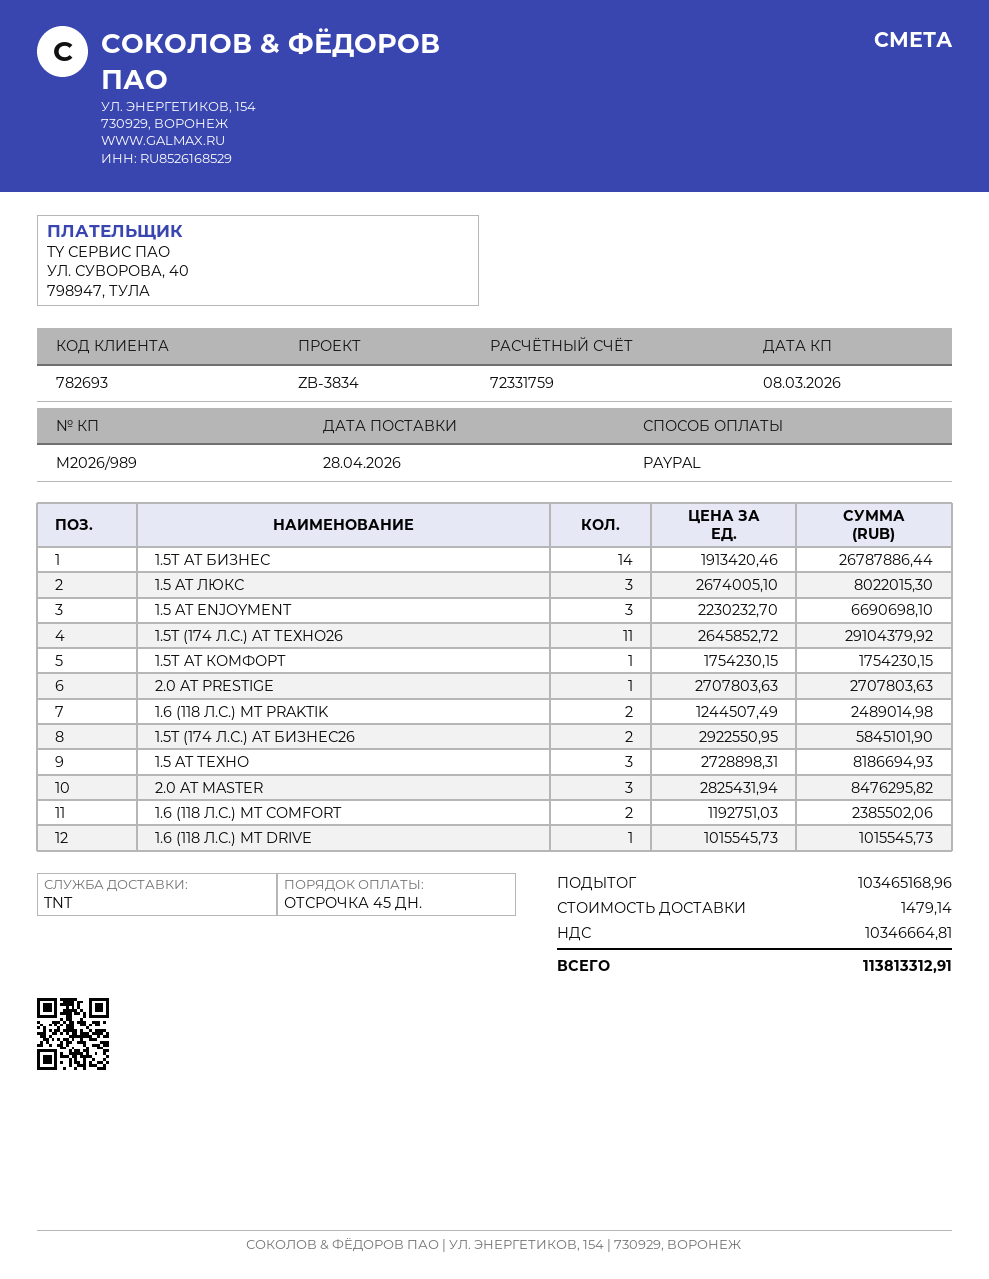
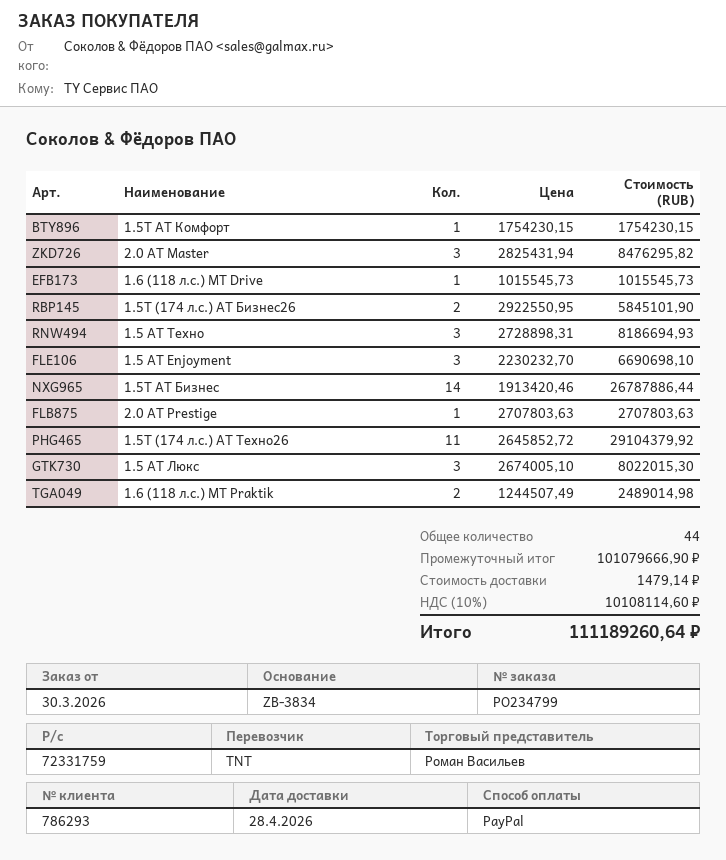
customer number: 782693 -> 786293
1.6 (118 Л.С.) MT COMFORT: 2 x 1192751.03 = 2385502.06 -> none
subtotal: 103465168.96 -> 101079666.90
tax: 10346664.81 -> 10108114.60
total: 113813312.91 -> 111189260.64

